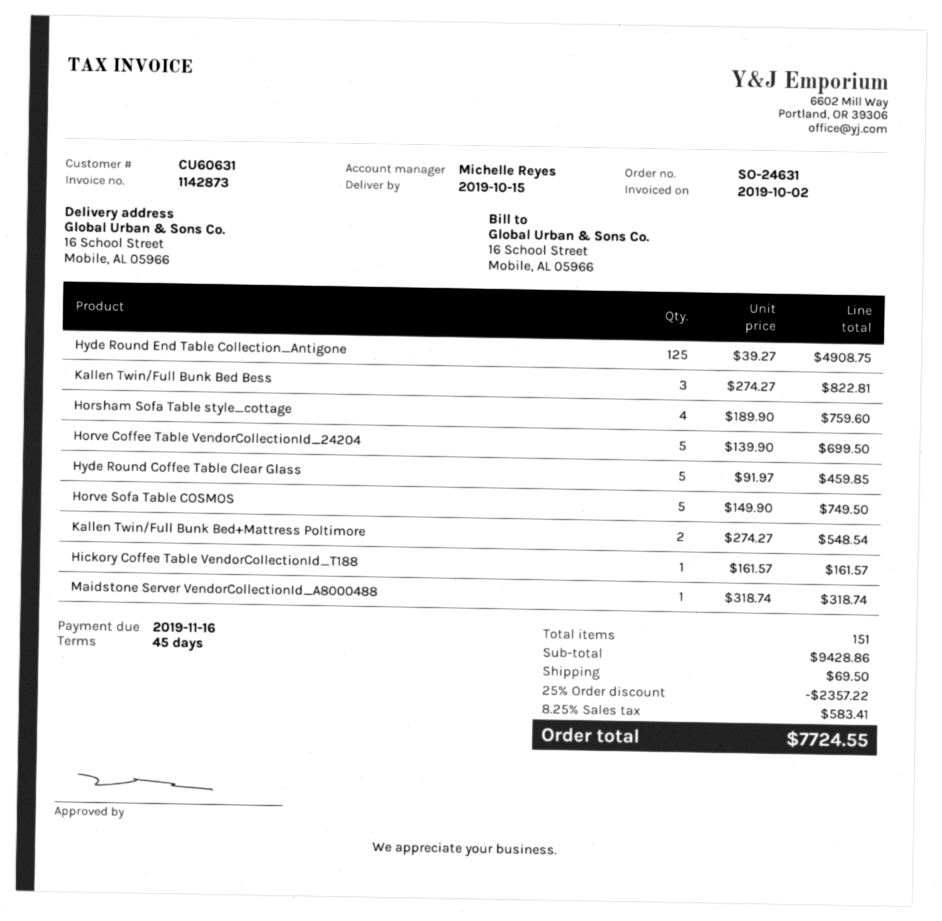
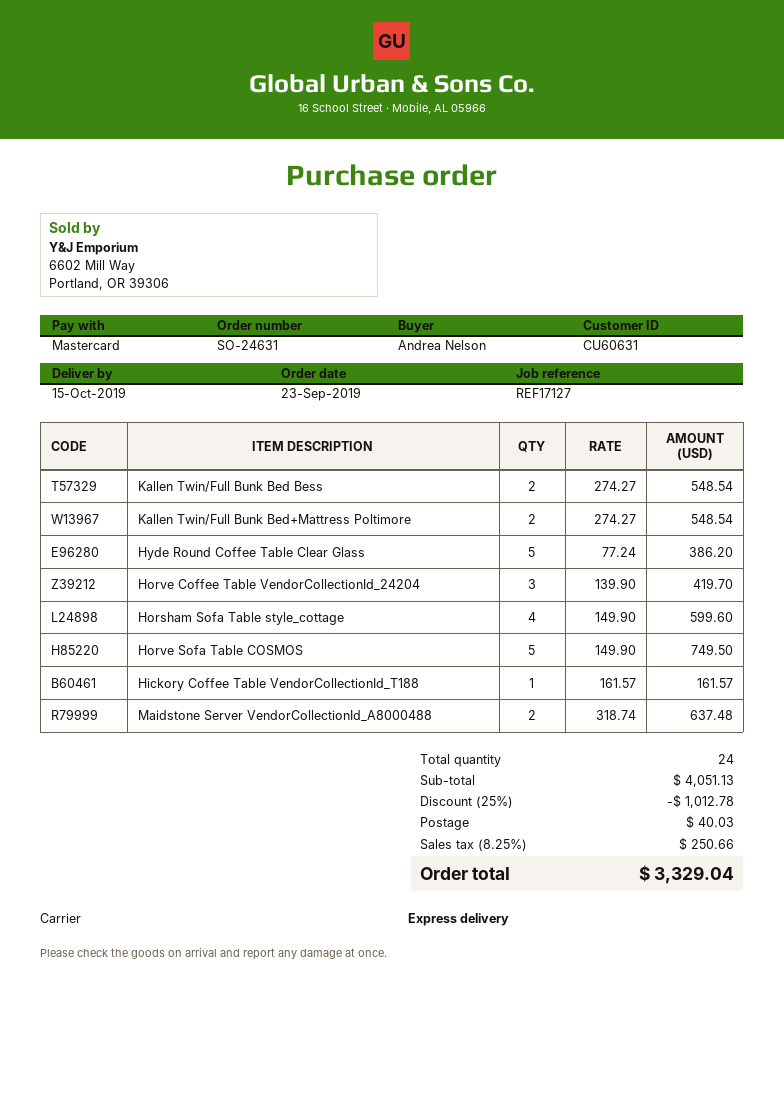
Hyde Round End Table Collection_Antigone: 125 x 39.27 = 4908.75 -> none
Kallen Twin/Full Bunk Bed Bess: 3 x 274.27 = 822.81 -> 2 x 274.27 = 548.54
Horsham Sofa Table style_cottage: 4 x 189.90 = 759.60 -> 4 x 149.90 = 599.60
Horve Coffee Table VendorCollectionId_24204: 5 x 139.90 = 699.50 -> 3 x 139.90 = 419.70
Hyde Round Coffee Table Clear Glass: 5 x 91.97 = 459.85 -> 5 x 77.24 = 386.20
Maidstone Server VendorCollectionId_A8000488: 1 x 318.74 = 318.74 -> 2 x 318.74 = 637.48
total quantity: 151 -> 24
subtotal: 9428.86 -> 4051.13
discount: 25% = 2357.22 -> 25% = 1012.78
shipping: 69.50 -> 40.03
tax: 8.25% = 583.41 -> 8.25% = 250.66
total: 7724.55 -> 3329.04

